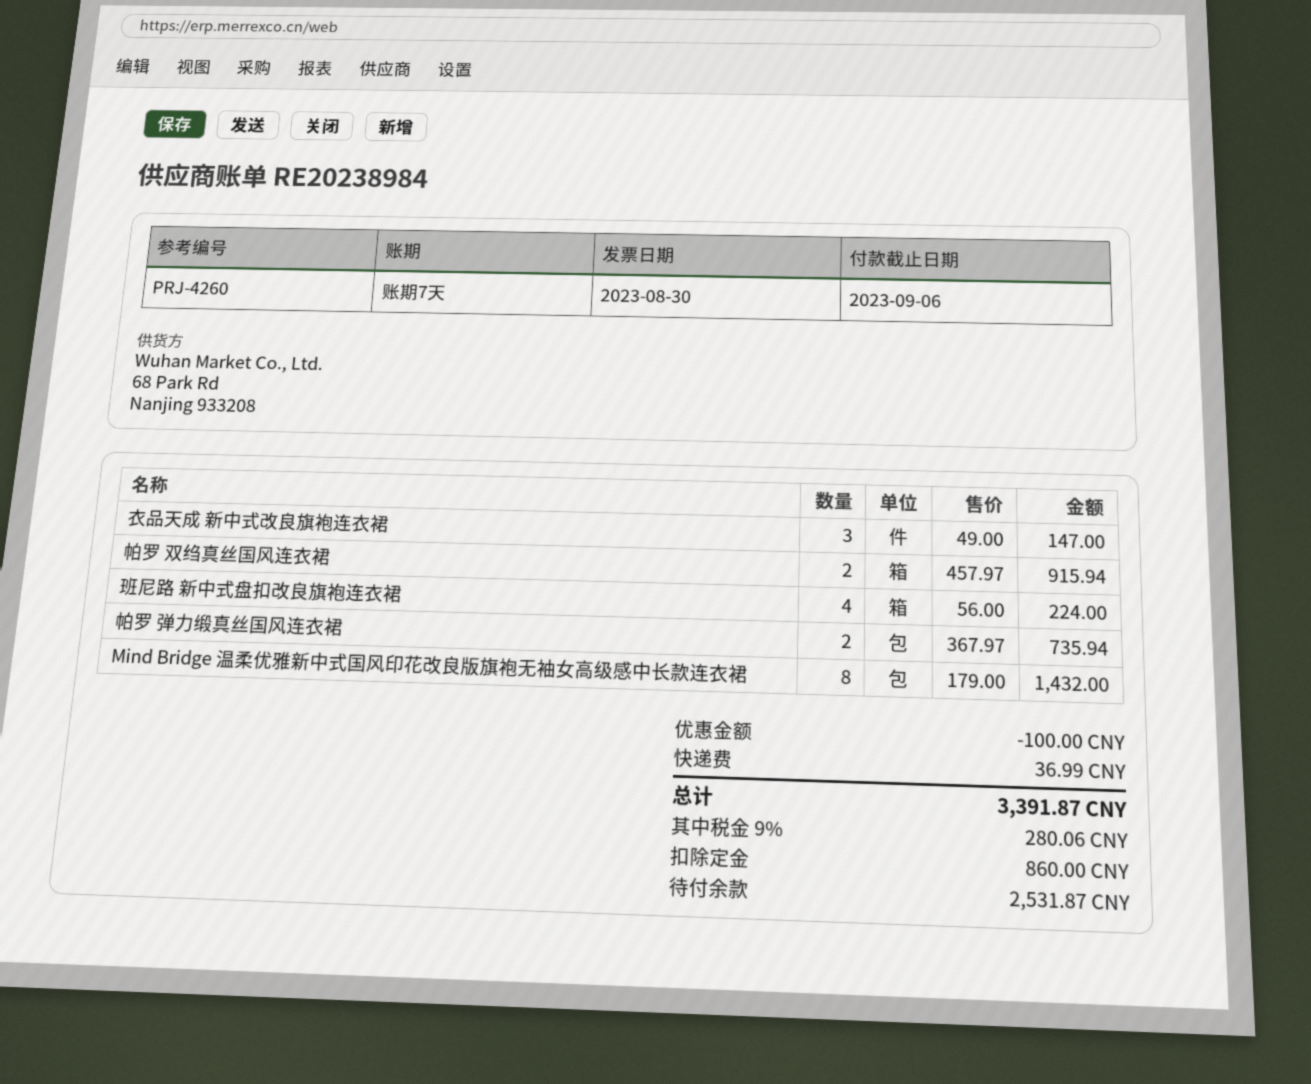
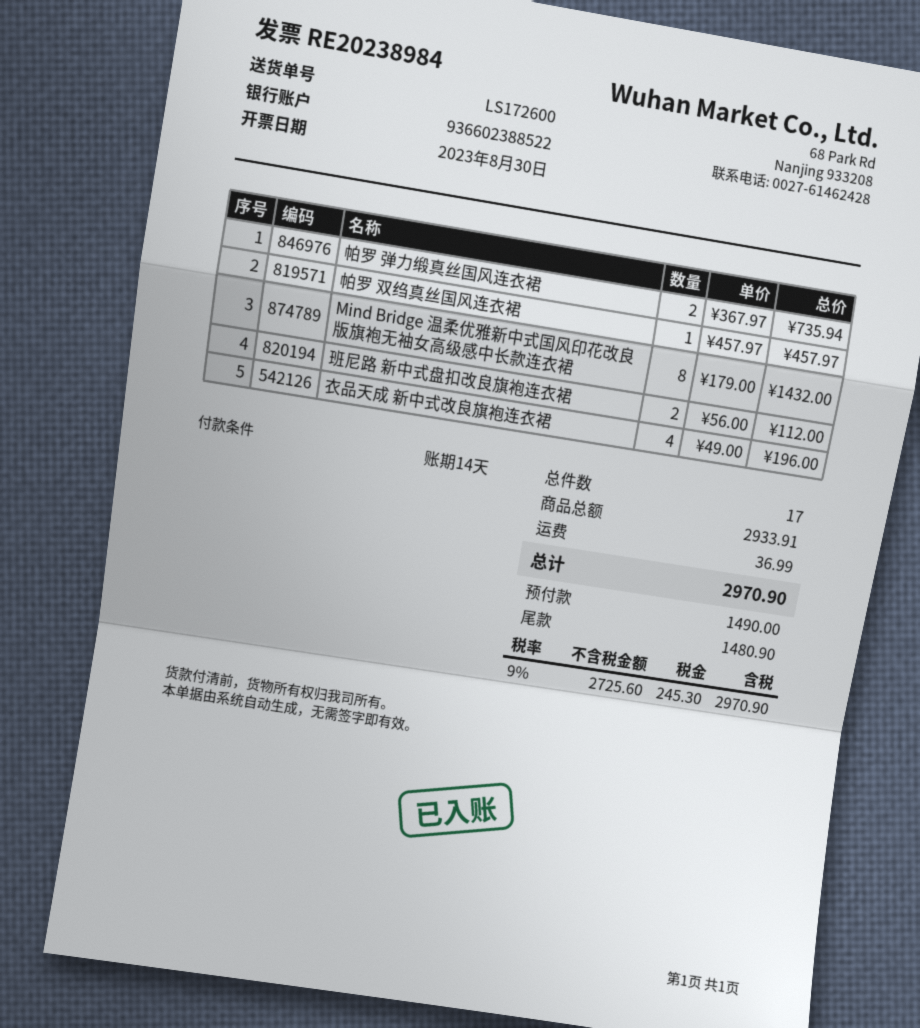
payment terms: 7 days -> 14 days
衣品天成 新中式改良旗袍连衣裙: 3 x 49.00 = 147.00 -> 4 x 49.00 = 196.00
帕罗 双绉真丝国风连衣裙: 2 x 457.97 = 915.94 -> 1 x 457.97 = 457.97
班尼路 新中式盘扣改良旗袍连衣裙: 4 x 56.00 = 224.00 -> 2 x 56.00 = 112.00
discount: 100.00 -> none
tax: 9% = 280.06 -> 9% = 245.30
total: 3391.87 -> 2970.90
deposit: 860.00 -> 1490.00
balance: 2531.87 -> 1480.90

